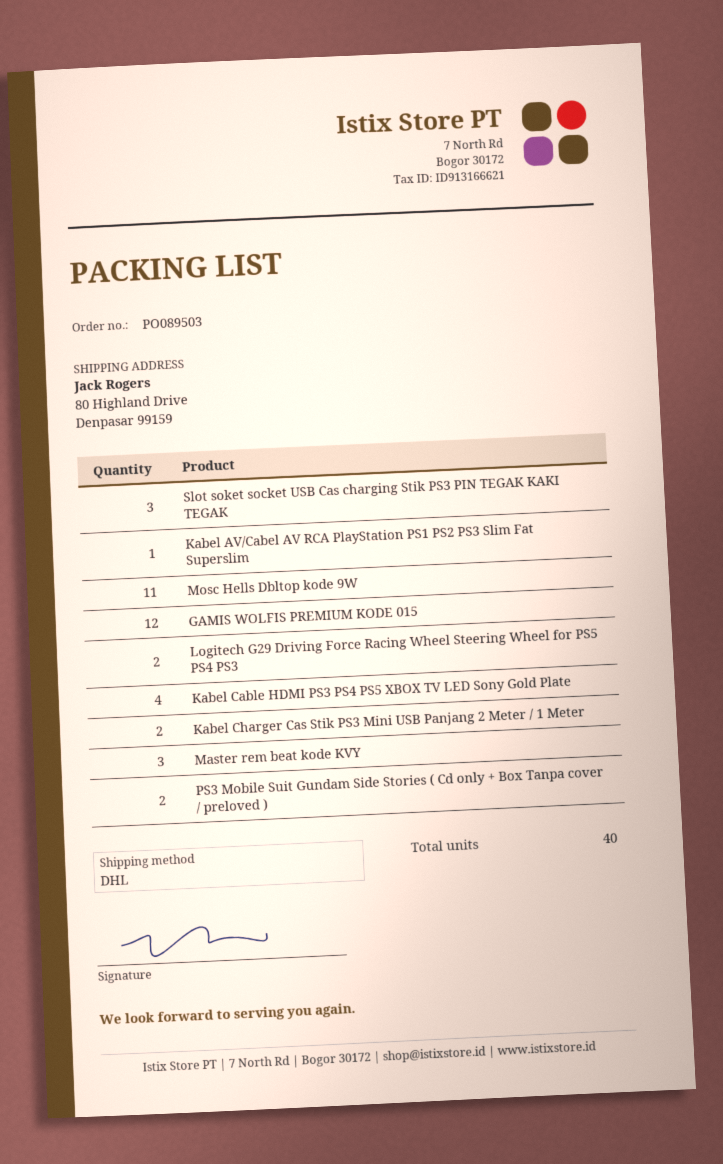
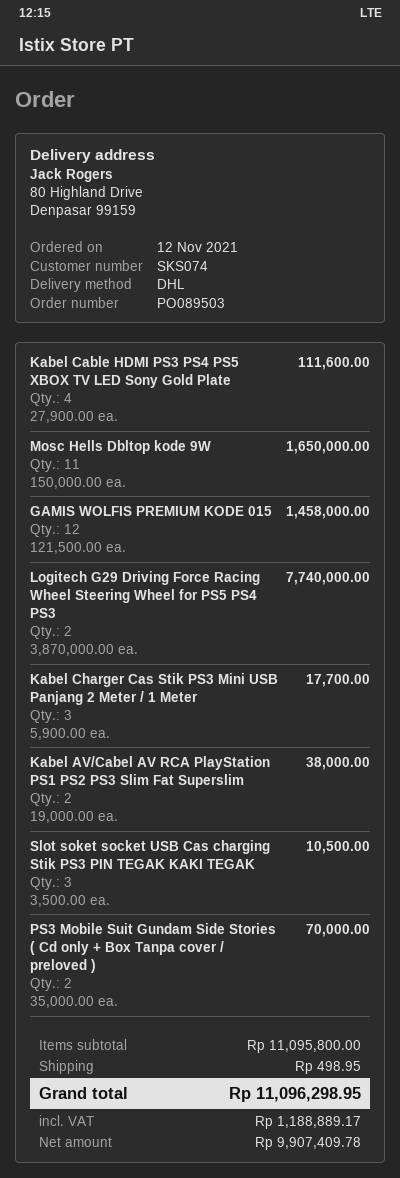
Kabel AV/Cabel AV RCA PlayStation PS1 PS2 PS3 Slim Fat Superslim: 1 -> 2
Kabel Charger Cas Stik PS3 Mini USB Panjang 2 Meter / 1 Meter: 2 -> 3
Master rem beat kode KVY: 3 -> none

